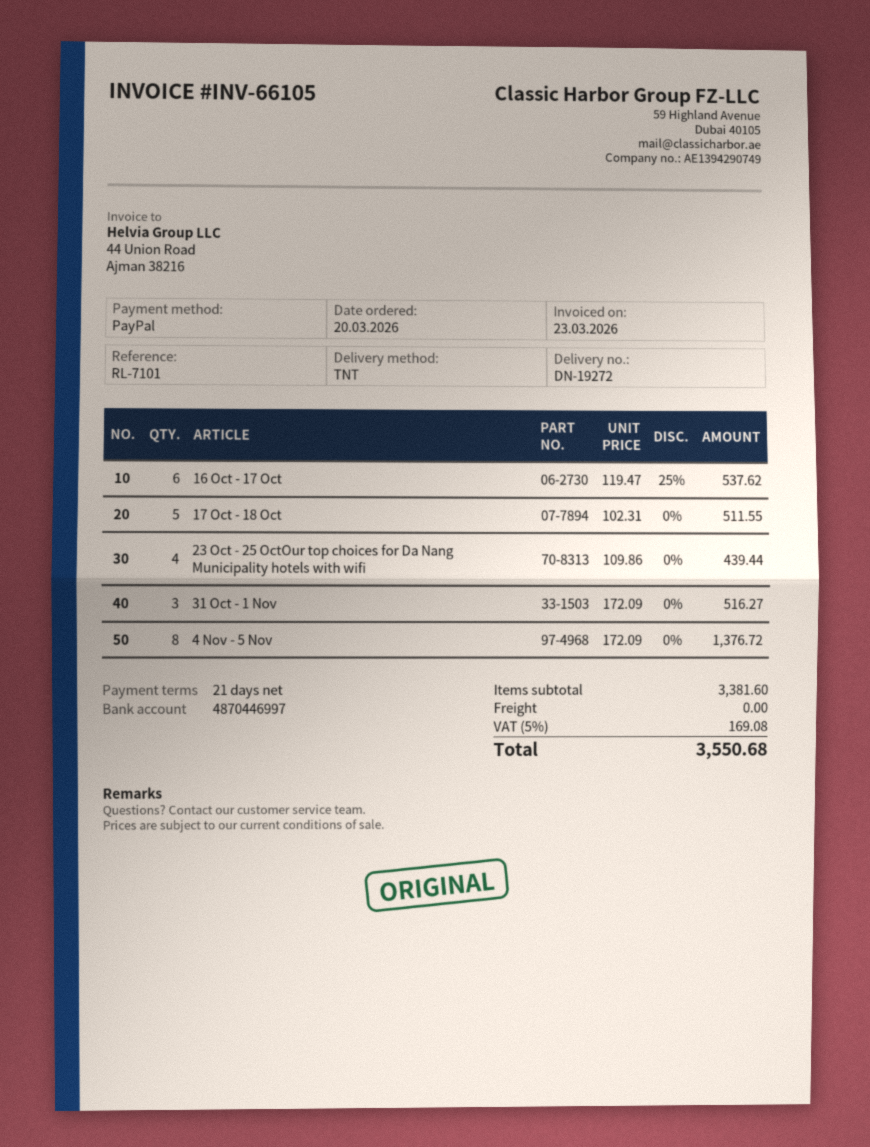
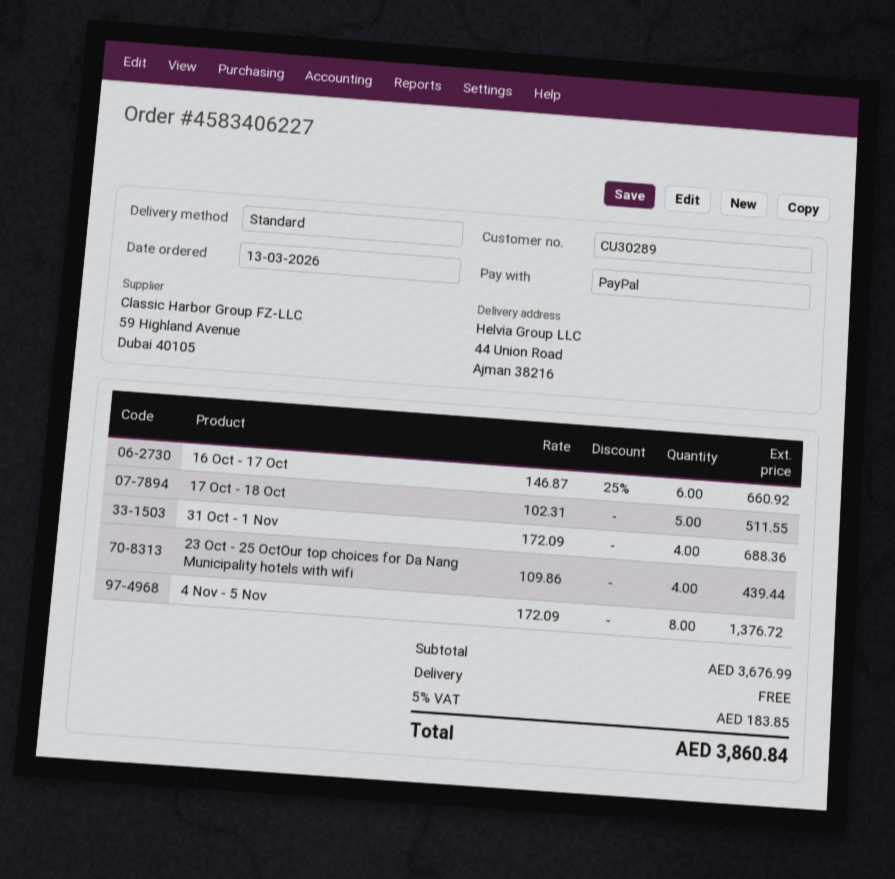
order date: 2026-03-20 -> 2026-03-13
shipping method: TNT -> standard
16 Oct - 17 Oct: 6 x 119.47 - 25% = 537.62 -> 6 x 146.87 - 25% = 660.92
31 Oct - 1 Nov: 3 x 172.09 = 516.27 -> 4 x 172.09 = 688.36
subtotal: 3381.60 -> 3676.99
tax: 5% = 169.08 -> 5% = 183.85
total: 3550.68 -> 3860.84

